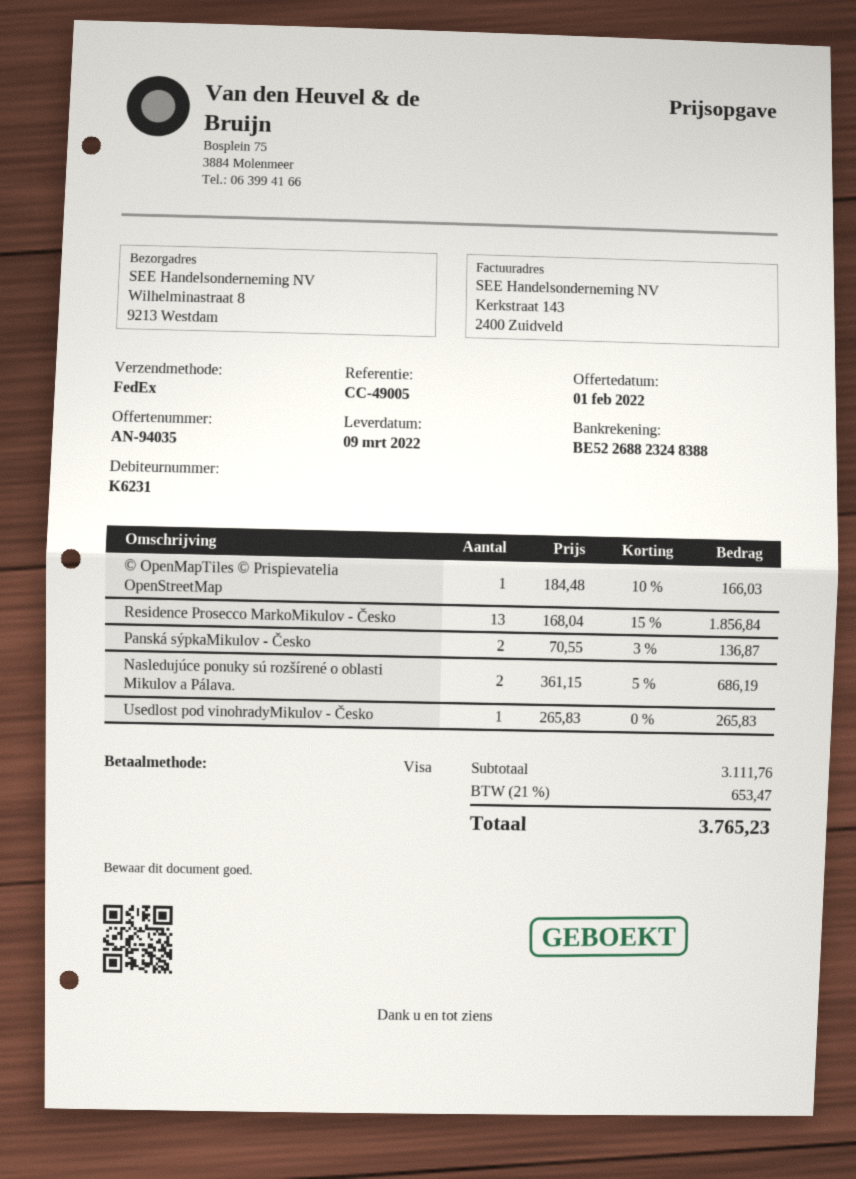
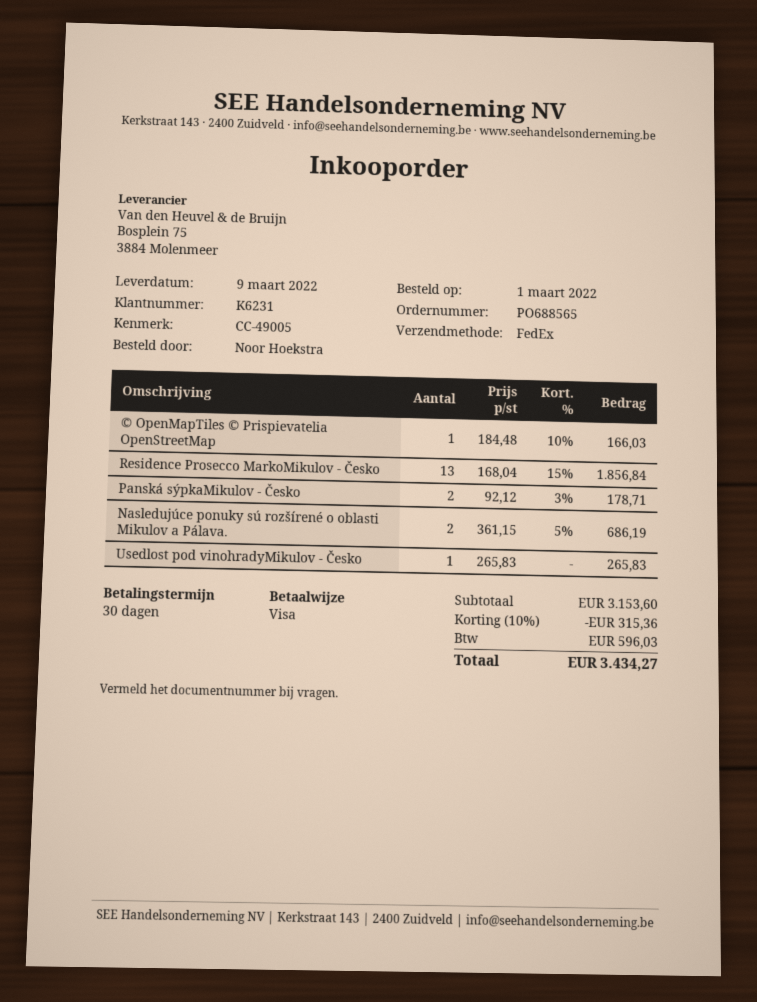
Panská sýpkaMikulov - Česko: 2 x 70.55 - 3% = 136.87 -> 2 x 92.12 - 3% = 178.71
subtotal: 3111.76 -> 3153.60
discount: none -> 10% = 315.36
tax: 653.47 -> 596.03
total: 3765.23 -> 3434.27

